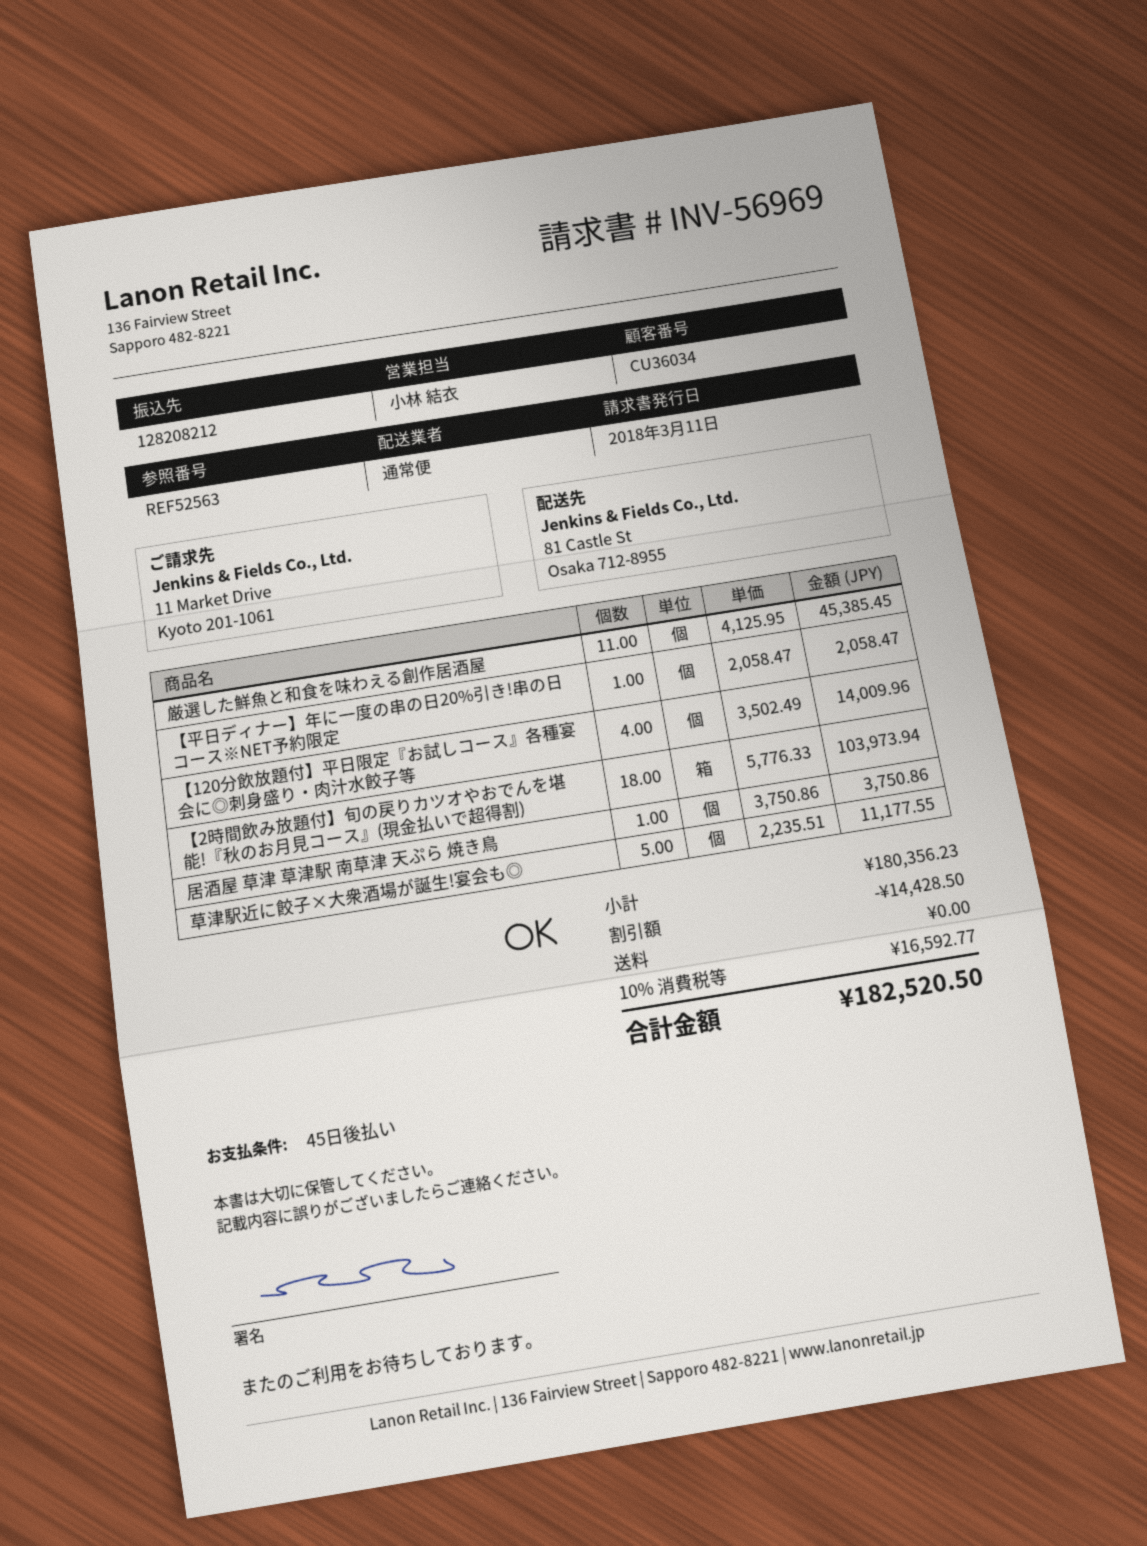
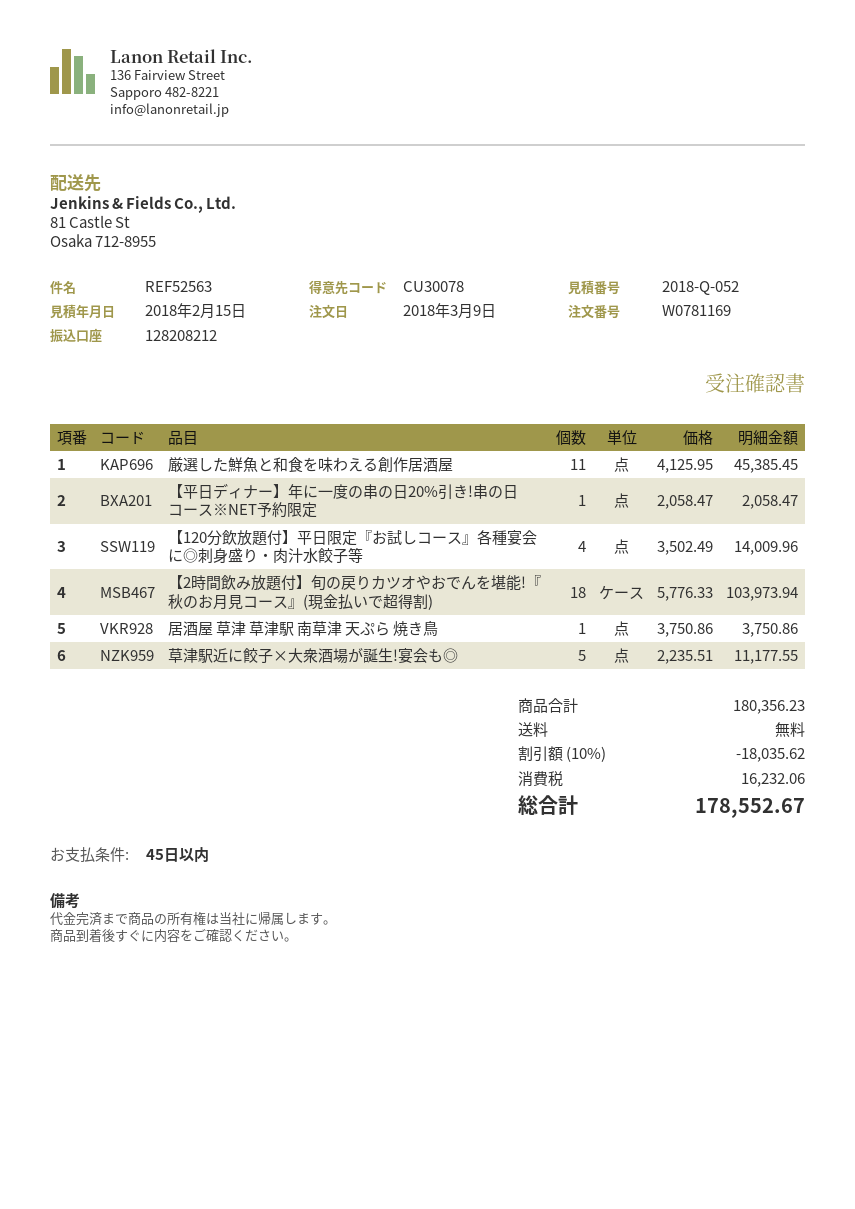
customer number: CU36034 -> CU30078
discount: 14428.50 -> 18035.62
tax: 16592.77 -> 16232.06
total: 182520.50 -> 178552.67

